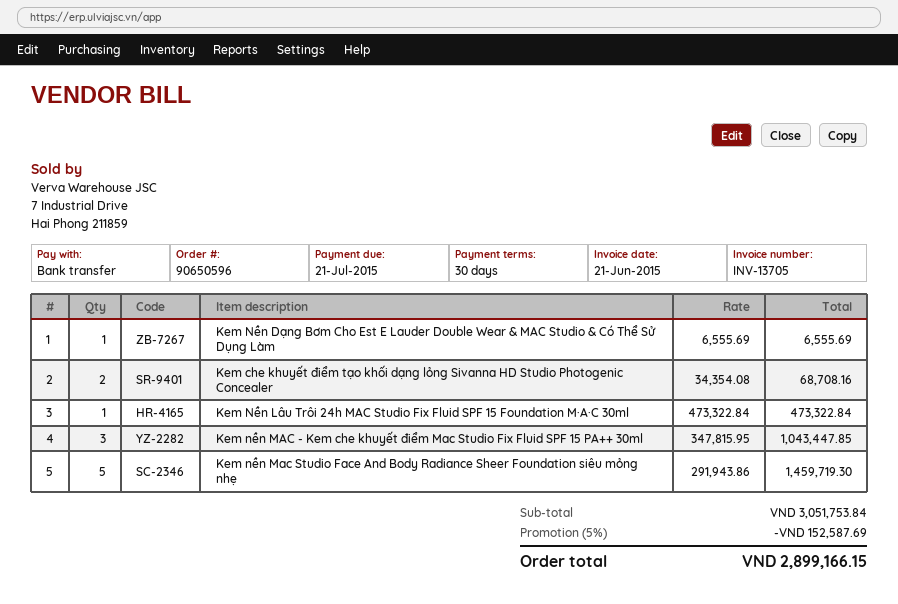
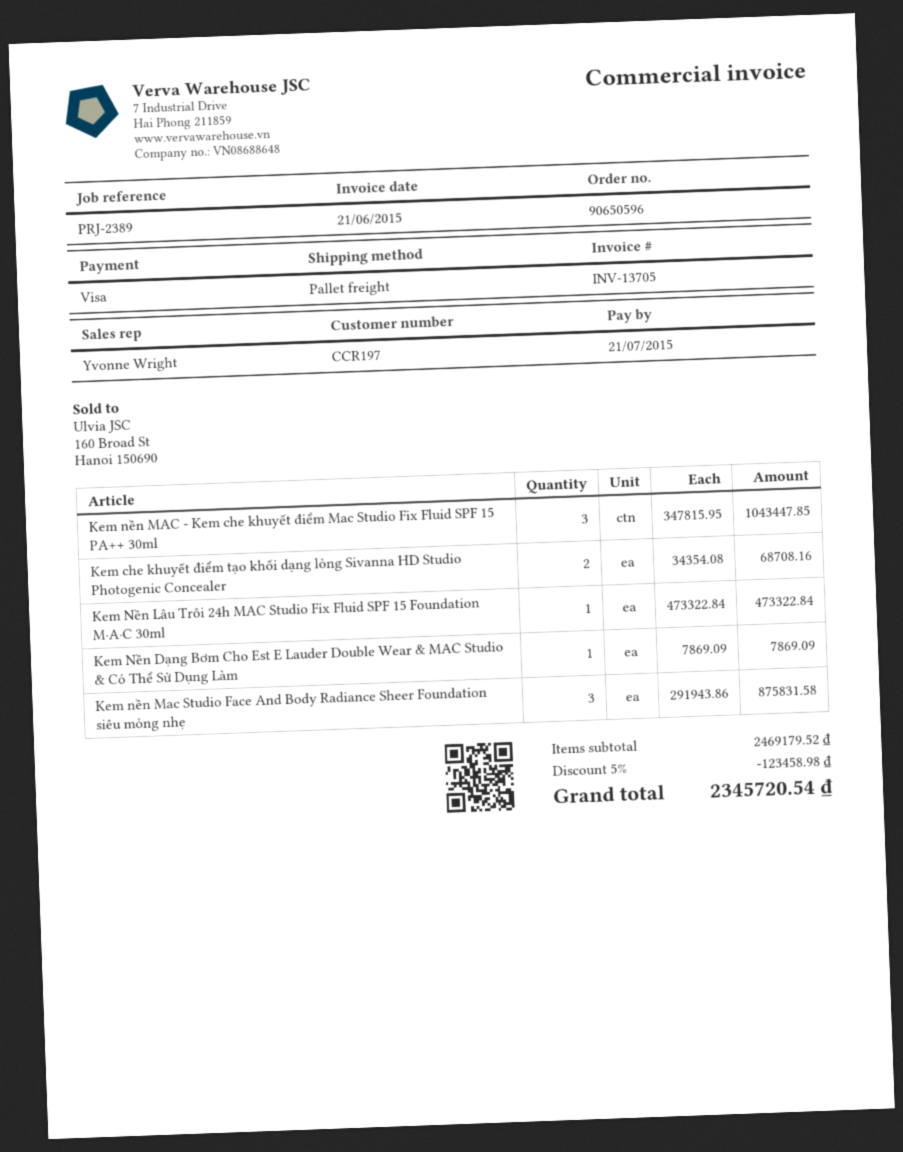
payment method: bank transfer -> Visa
Kem Nền Dạng Bơm Cho Est E Lauder Double Wear & MAC Studio & Có Thể Sử Dụng Làm: 1 x 6555.69 = 6555.69 -> 1 x 7869.09 = 7869.09
Kem nền Mac Studio Face And Body Radiance Sheer Foundation siêu mỏng nhẹ: 5 x 291943.86 = 1459719.30 -> 3 x 291943.86 = 875831.58
subtotal: 3051753.84 -> 2469179.52
discount: 5% = 152587.69 -> 5% = 123458.98
total: 2899166.15 -> 2345720.54

